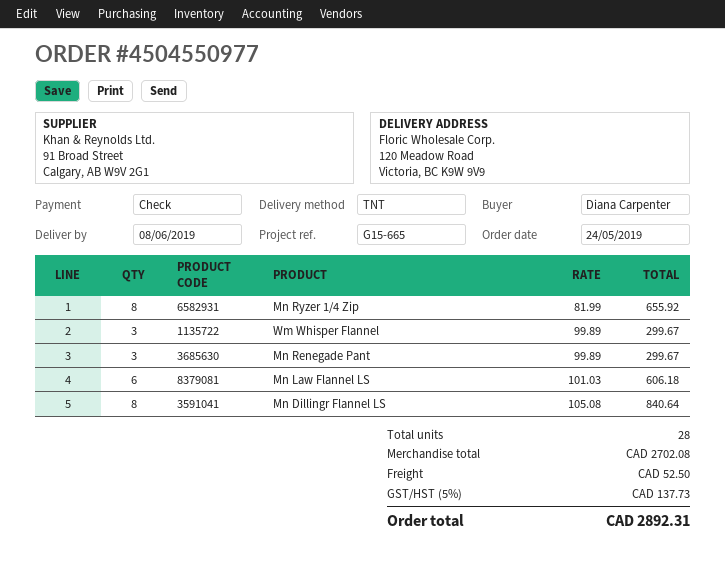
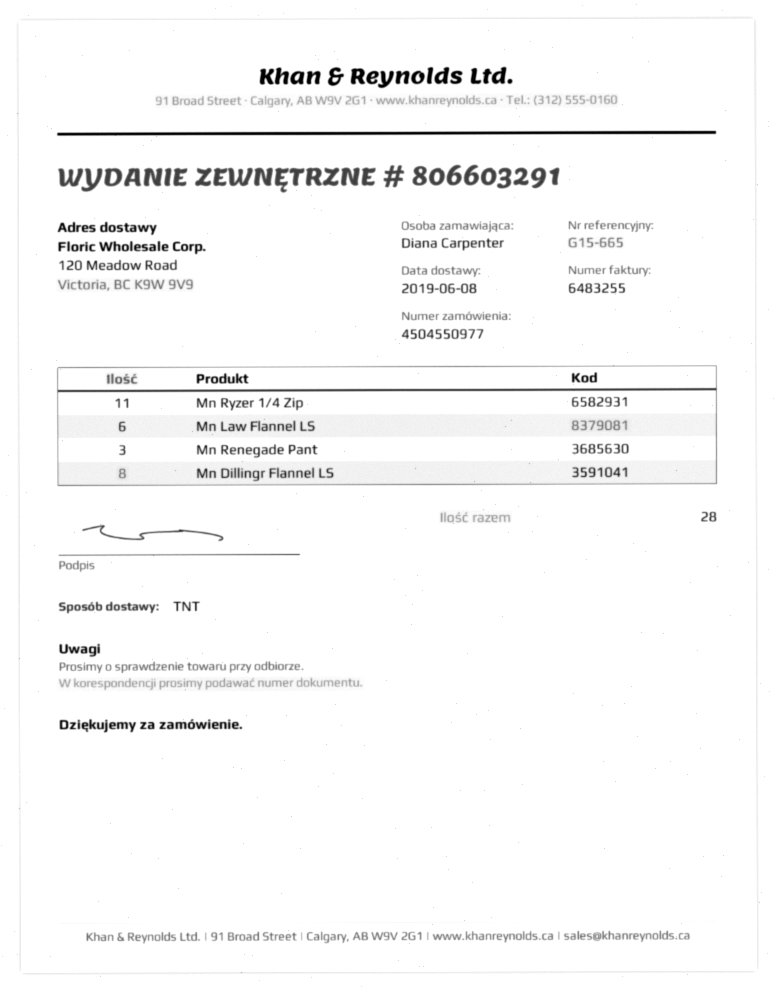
Mn Ryzer 1/4 Zip: 8 -> 11
Wm Whisper Flannel: 3 -> none

